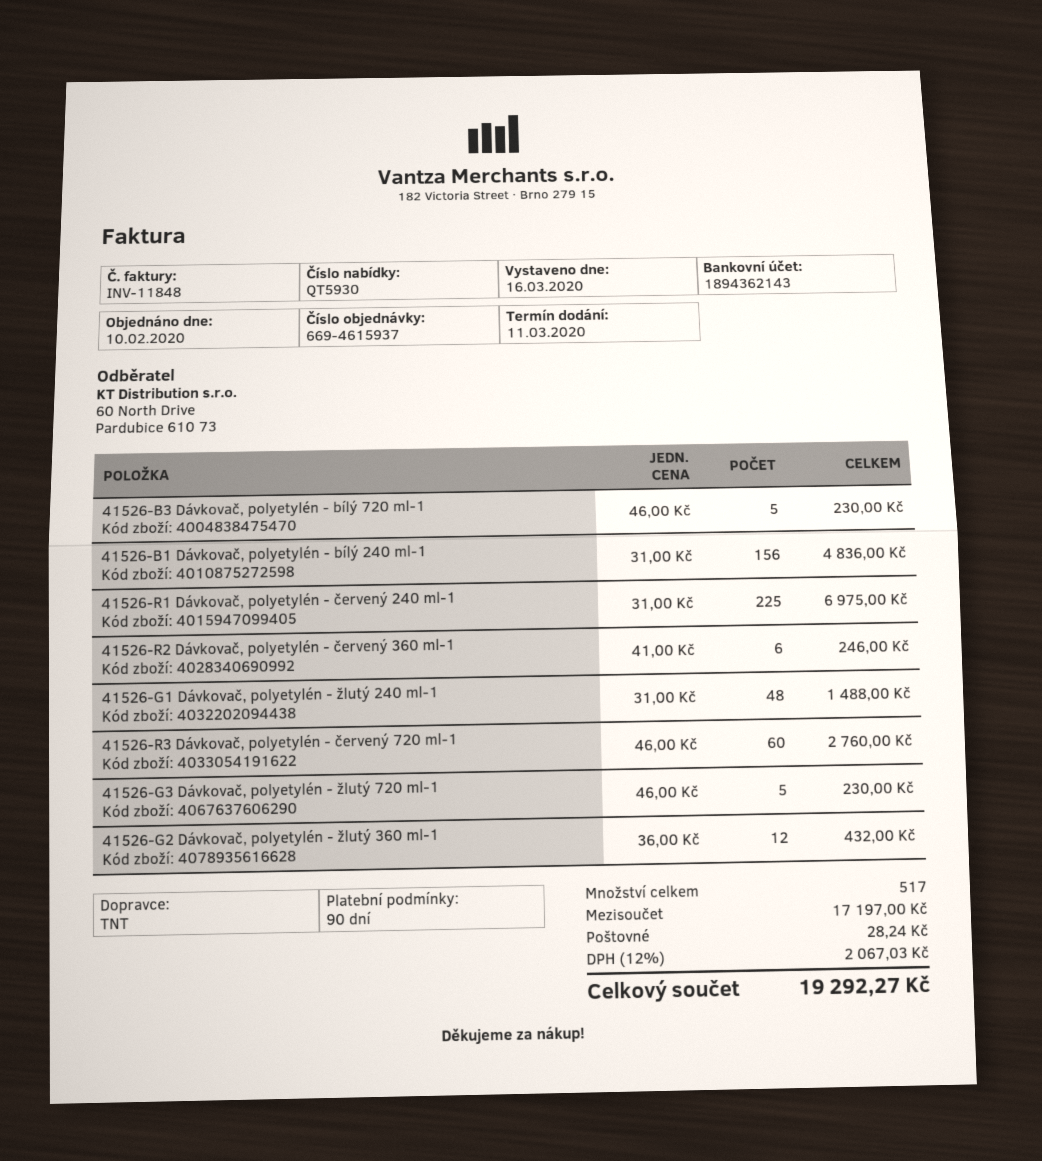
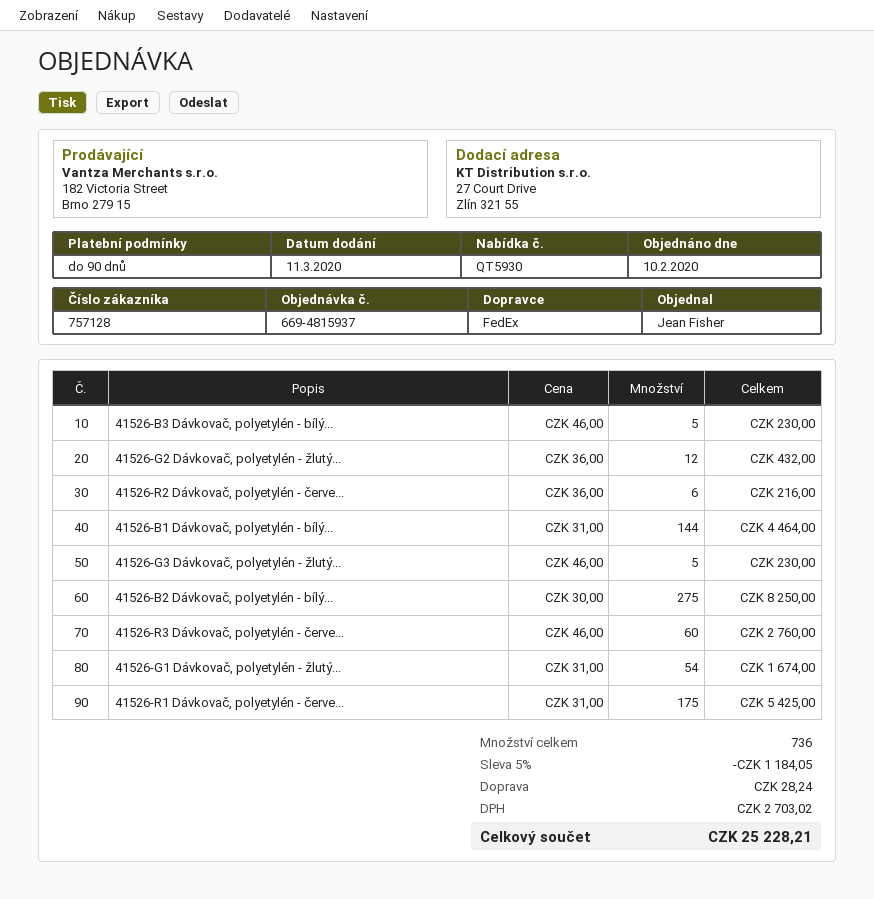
order number: 669-4615937 -> 669-4815937
shipping method: TNT -> FedEx
41526-B1 Dávkovač, polyetylén - bílý 240 ml-1: 156 x 31.00 = 4836.00 -> 144 x 31.00 = 4464.00
41526-R1 Dávkovač, polyetylén - červený 240 ml-1: 225 x 31.00 = 6975.00 -> 175 x 31.00 = 5425.00
41526-R2 Dávkovač, polyetylén - červený 360 ml-1: 6 x 41.00 = 246.00 -> 6 x 36.00 = 216.00
41526-G1 Dávkovač, polyetylén - žlutý 240 ml-1: 48 x 31.00 = 1488.00 -> 54 x 31.00 = 1674.00
41526-B2 Dávkovač, polyetylén - bílý...: none -> 275 x 30.00 = 8250.00
total quantity: 517 -> 736
discount: none -> 5% = 1184.05
tax: 2067.03 -> 2703.02
total: 19292.27 -> 25228.21

